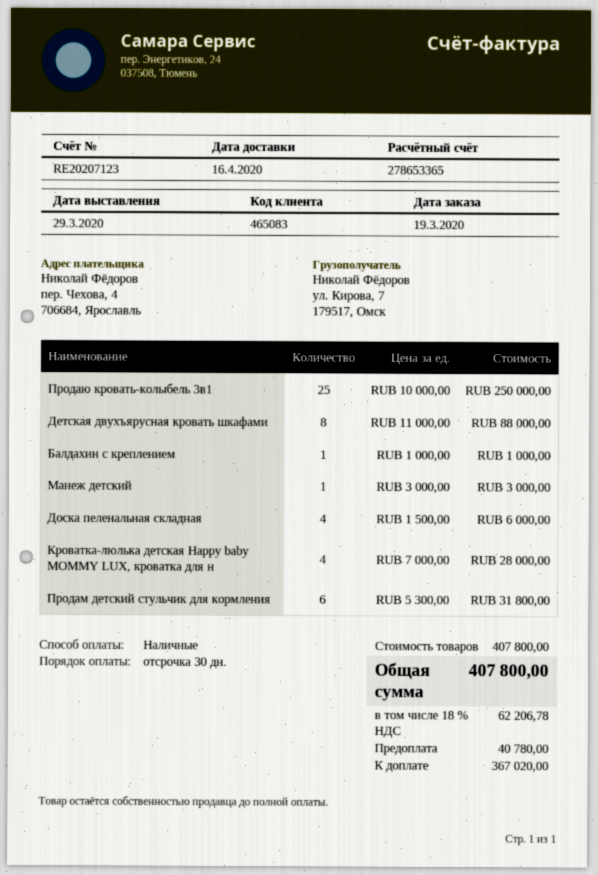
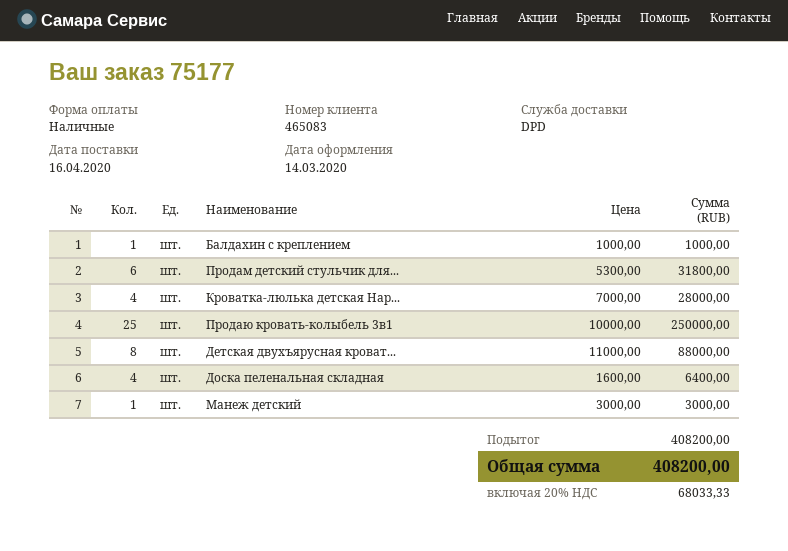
order date: 2020-03-19 -> 2020-03-14
Доска пеленальная складная: 4 x 1500.00 = 6000.00 -> 4 x 1600.00 = 6400.00
subtotal: 407800.00 -> 408200.00
tax: 18% = 62206.78 -> 20% = 68033.33
total: 407800.00 -> 408200.00

